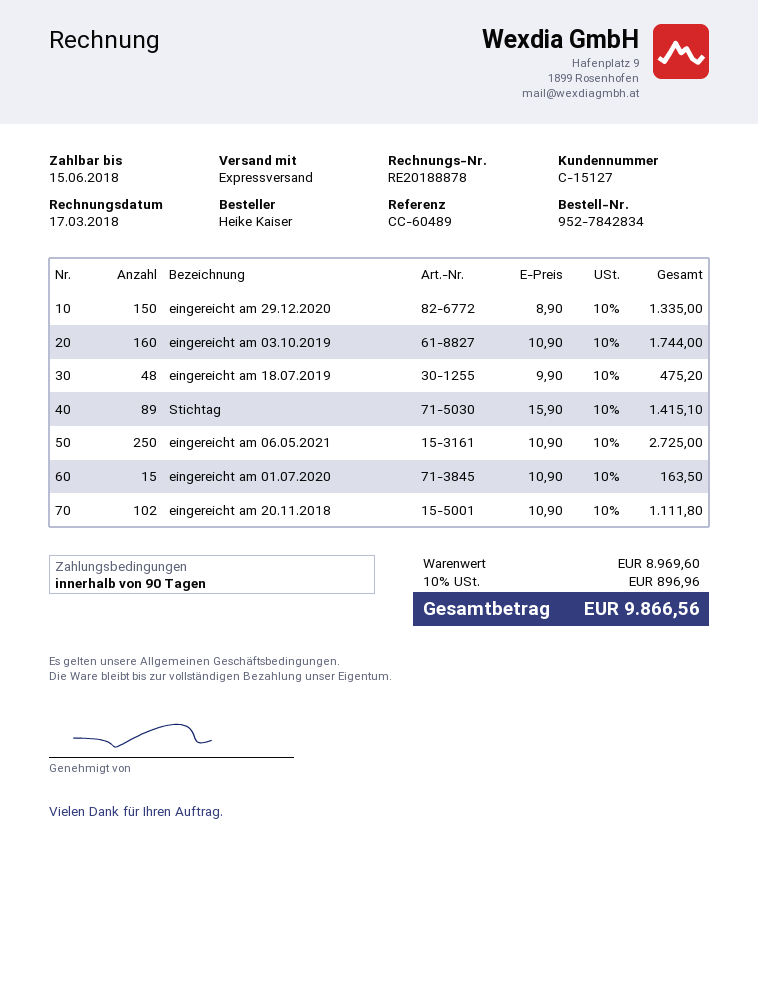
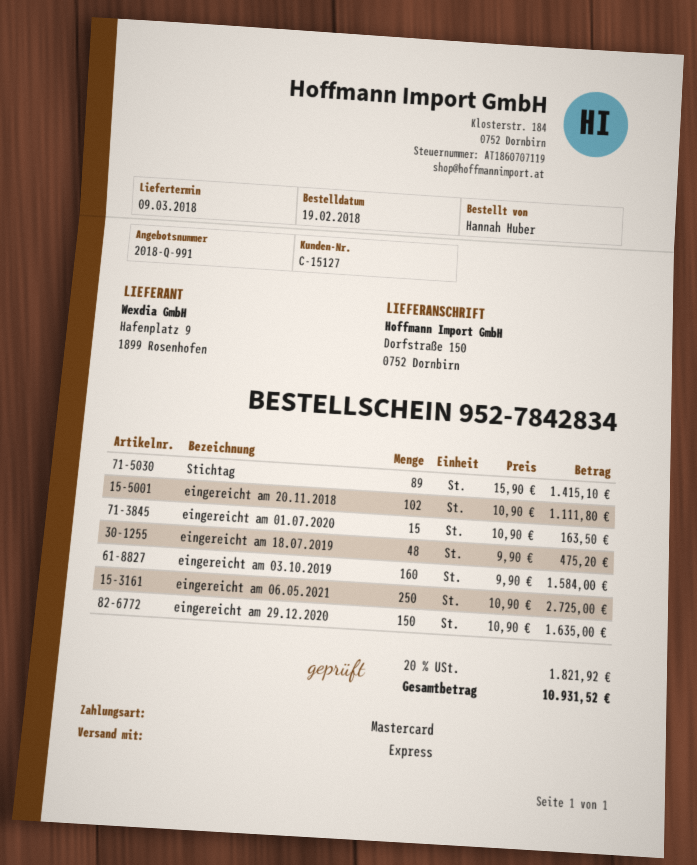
ordered by: Heike Kaiser -> Hannah Huber
eingereicht am 29.12.2020: 150 x 8.90 = 1335.00 -> 150 x 10.90 = 1635.00
eingereicht am 03.10.2019: 160 x 10.90 = 1744.00 -> 160 x 9.90 = 1584.00
tax: 10% = 896.96 -> 20% = 1821.92
total: 9866.56 -> 10931.52

